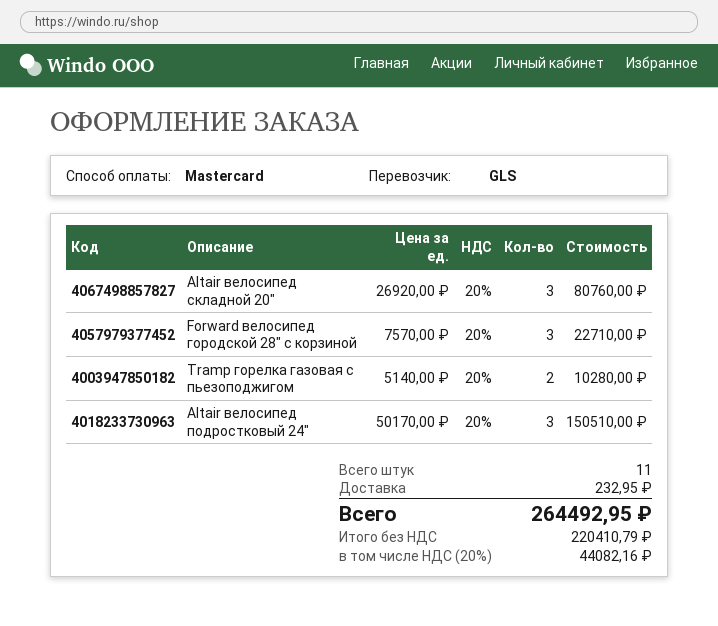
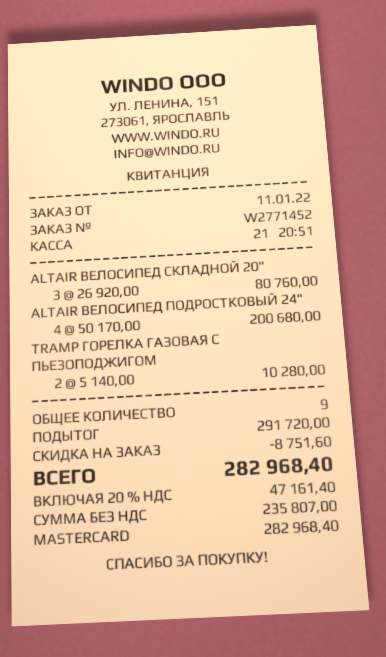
Forward велосипед городской 28" с корзиной: 3 x 7570.00 = 22710.00 -> none
Altair велосипед подростковый 24": 3 x 50170.00 = 150510.00 -> 4 x 50170.00 = 200680.00
total quantity: 11 -> 9
discount: none -> 8751.60
shipping: 232.95 -> none
net: 220410.79 -> 235807.00
tax: 20% = 44082.16 -> 20% = 47161.40
total: 264492.95 -> 282968.40

